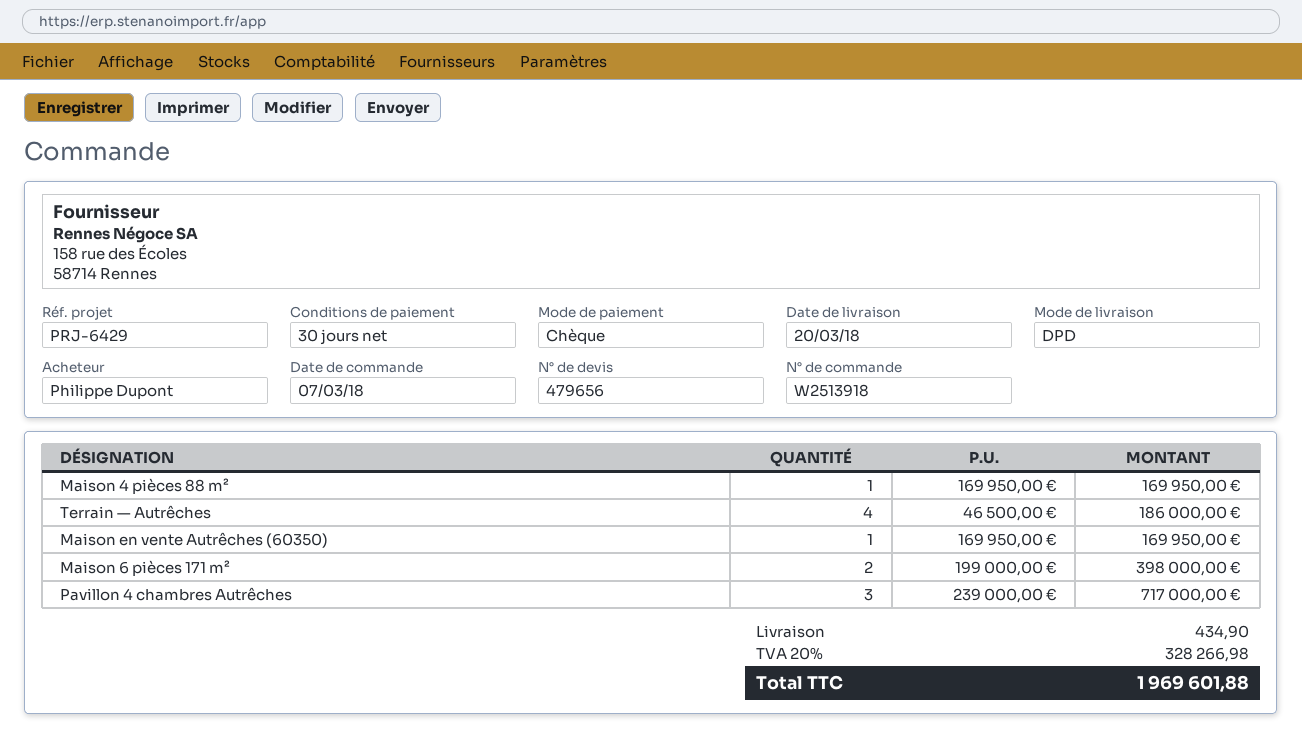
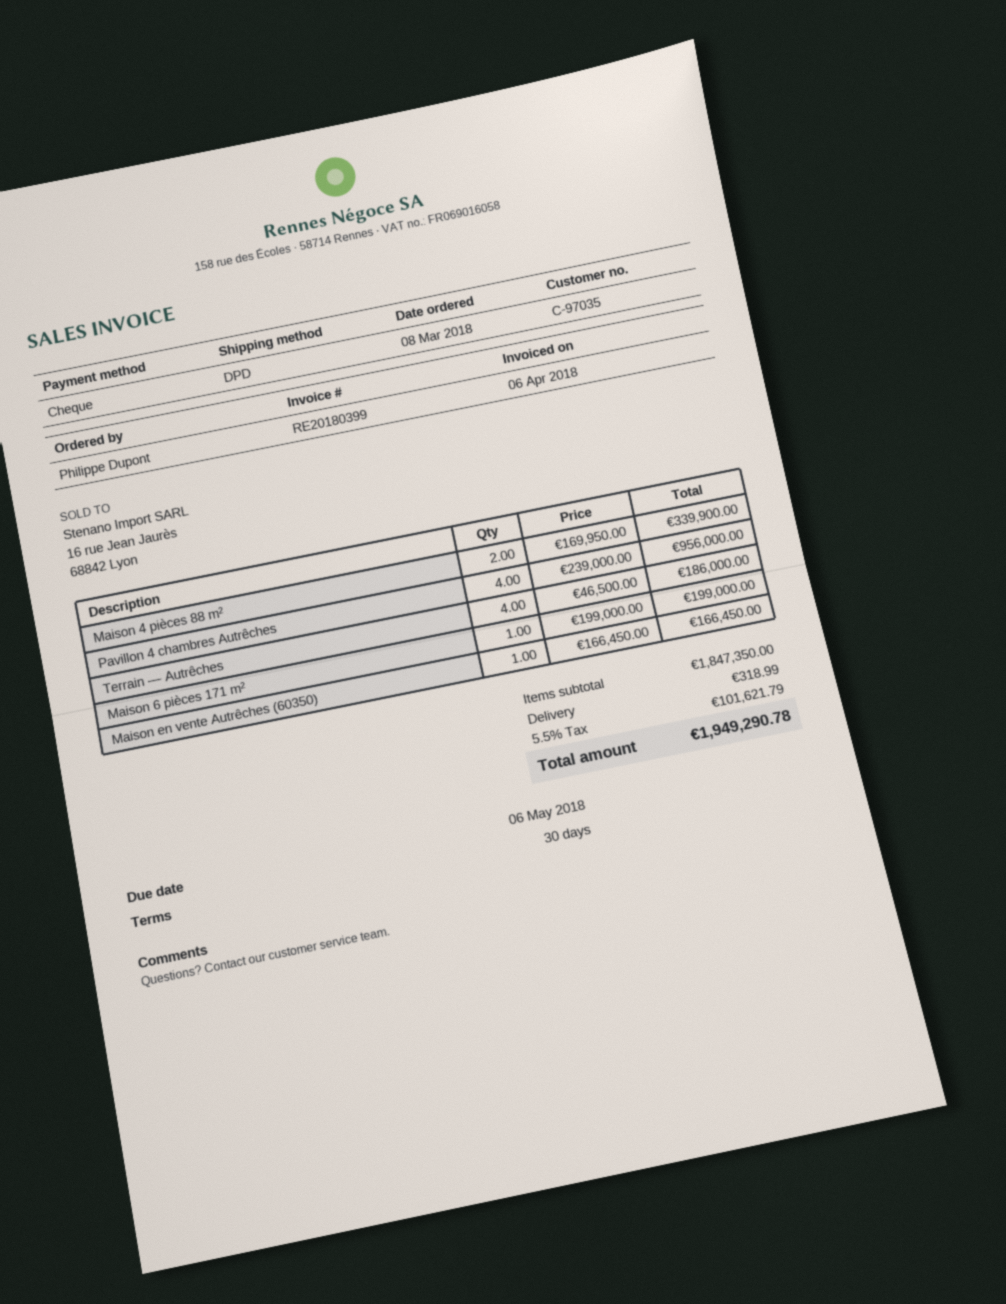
order date: 2018-03-07 -> 2018-03-08
Maison 4 pièces 88 m²: 1 x 169950.00 = 169950.00 -> 2 x 169950.00 = 339900.00
Maison en vente Autrêches (60350): 1 x 169950.00 = 169950.00 -> 1 x 166450.00 = 166450.00
Maison 6 pièces 171 m²: 2 x 199000.00 = 398000.00 -> 1 x 199000.00 = 199000.00
Pavillon 4 chambres Autrêches: 3 x 239000.00 = 717000.00 -> 4 x 239000.00 = 956000.00
shipping: 434.90 -> 318.99
tax: 20% = 328266.98 -> 5.5% = 101621.79
total: 1969601.88 -> 1949290.78

